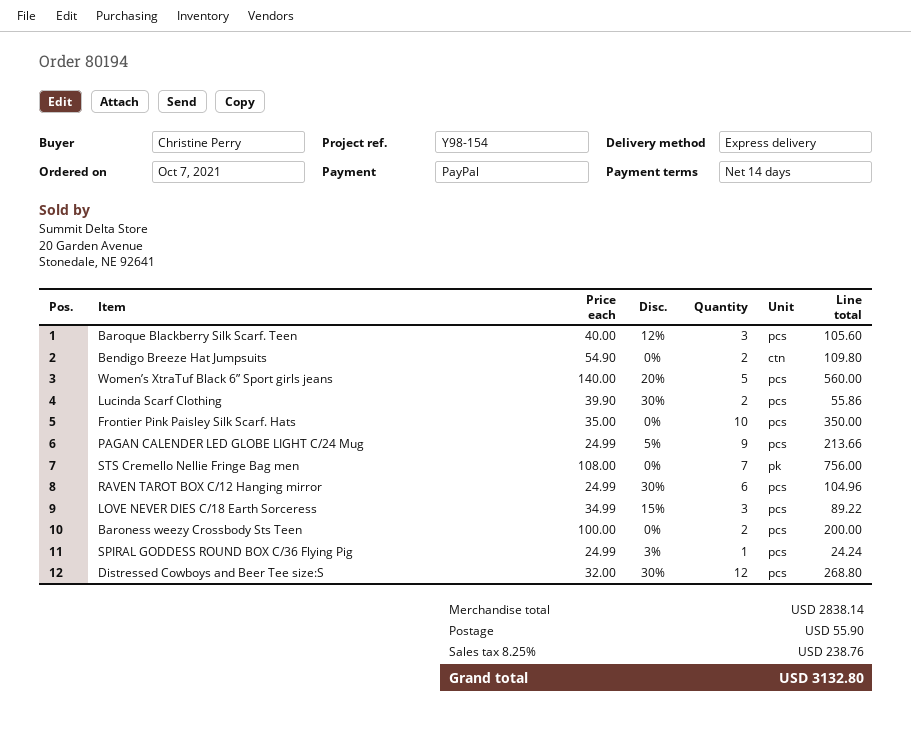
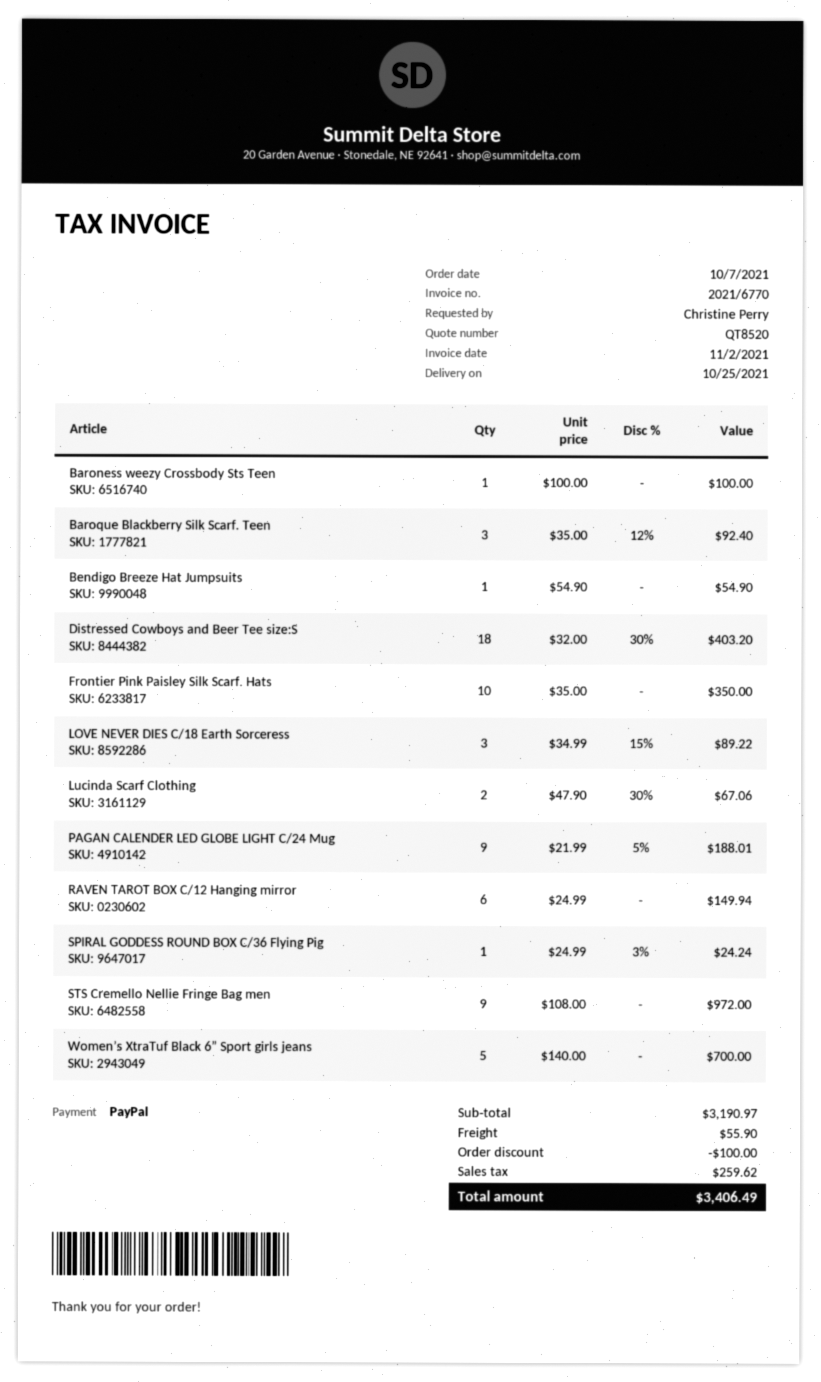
Baroque Blackberry Silk Scarf. Teen: 3 x 40.00 - 12% = 105.60 -> 3 x 35.00 - 12% = 92.40
Bendigo Breeze Hat Jumpsuits: 2 x 54.90 = 109.80 -> 1 x 54.90 = 54.90
Women’s XtraTuf Black 6” Sport girls jeans: 5 x 140.00 - 20% = 560.00 -> 5 x 140.00 = 700.00
Lucinda Scarf Clothing: 2 x 39.90 - 30% = 55.86 -> 2 x 47.90 - 30% = 67.06
PAGAN CALENDER LED GLOBE LIGHT C/24 Mug: 9 x 24.99 - 5% = 213.66 -> 9 x 21.99 - 5% = 188.01
STS Cremello Nellie Fringe Bag men: 7 x 108.00 = 756.00 -> 9 x 108.00 = 972.00
RAVEN TAROT BOX C/12 Hanging mirror: 6 x 24.99 - 30% = 104.96 -> 6 x 24.99 = 149.94
Baroness weezy Crossbody Sts Teen: 2 x 100.00 = 200.00 -> 1 x 100.00 = 100.00
Distressed Cowboys and Beer Tee size:S: 12 x 32.00 - 30% = 268.80 -> 18 x 32.00 - 30% = 403.20
subtotal: 2838.14 -> 3190.97
discount: none -> 100.00
tax: 238.76 -> 259.62
total: 3132.80 -> 3406.49

